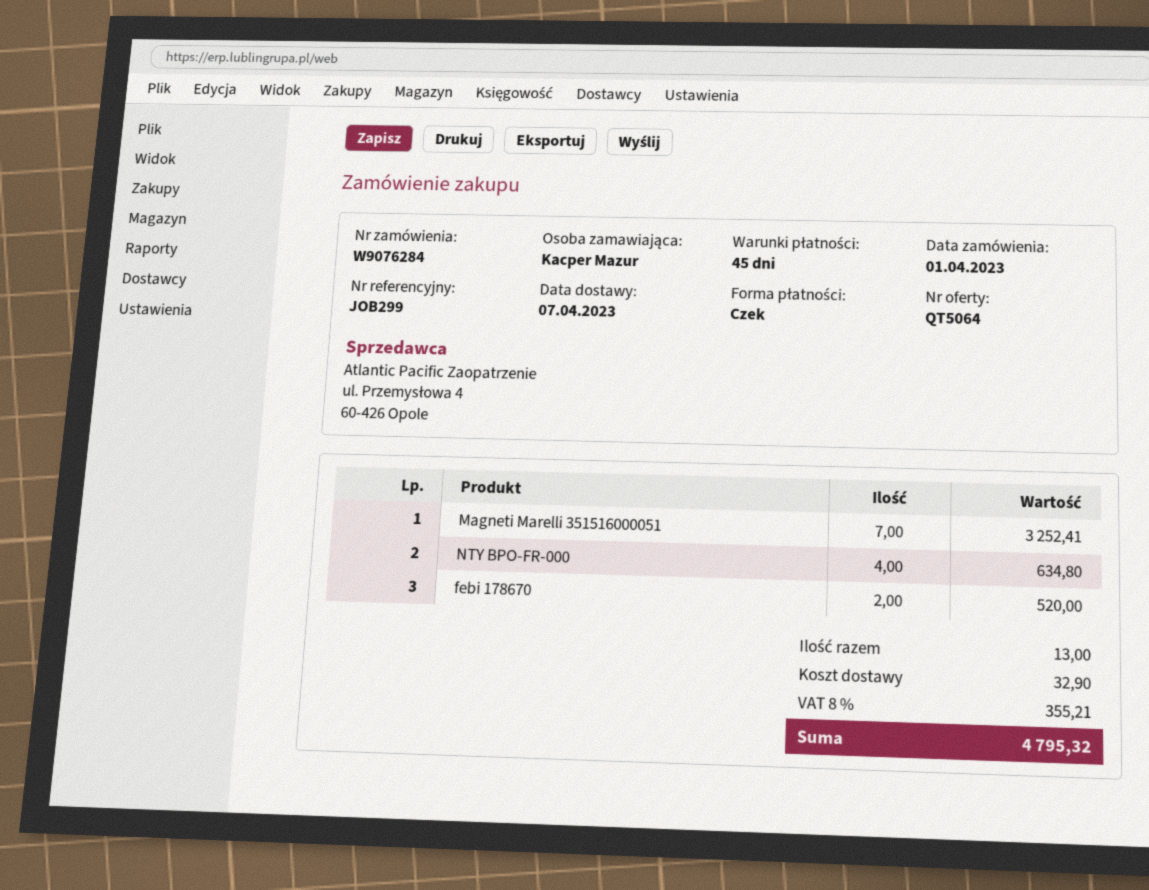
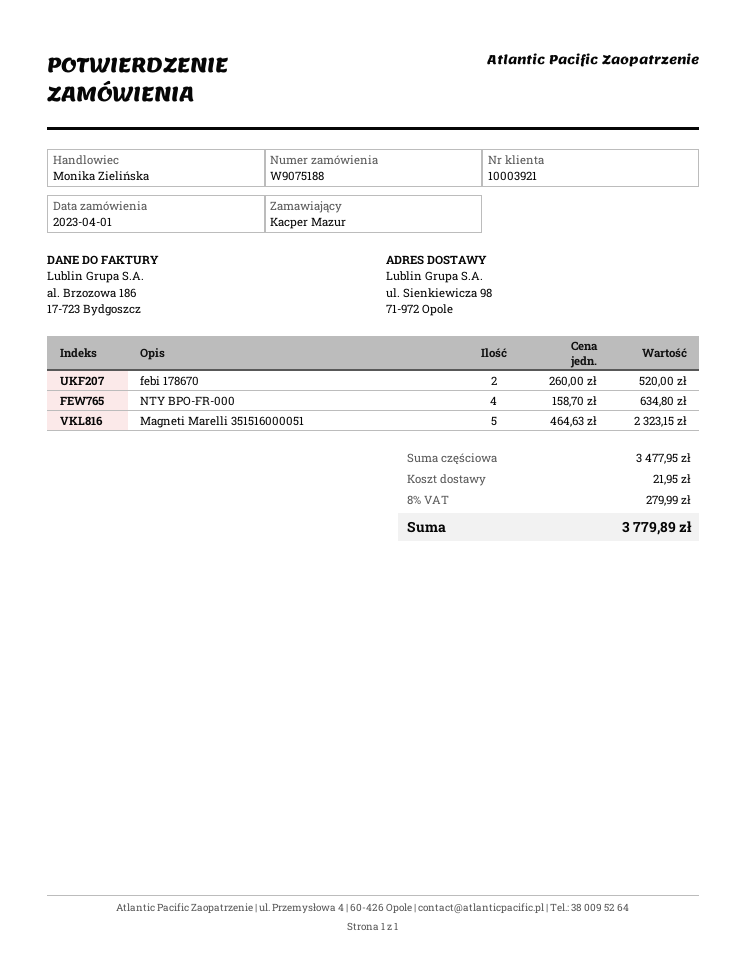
order number: W9076284 -> W9075188
Magneti Marelli 351516000051: 7 for 3252.41 -> 5 for 2323.15
shipping: 32.90 -> 21.95
tax: 8% = 355.21 -> 8% = 279.99
total: 4795.32 -> 3779.89

